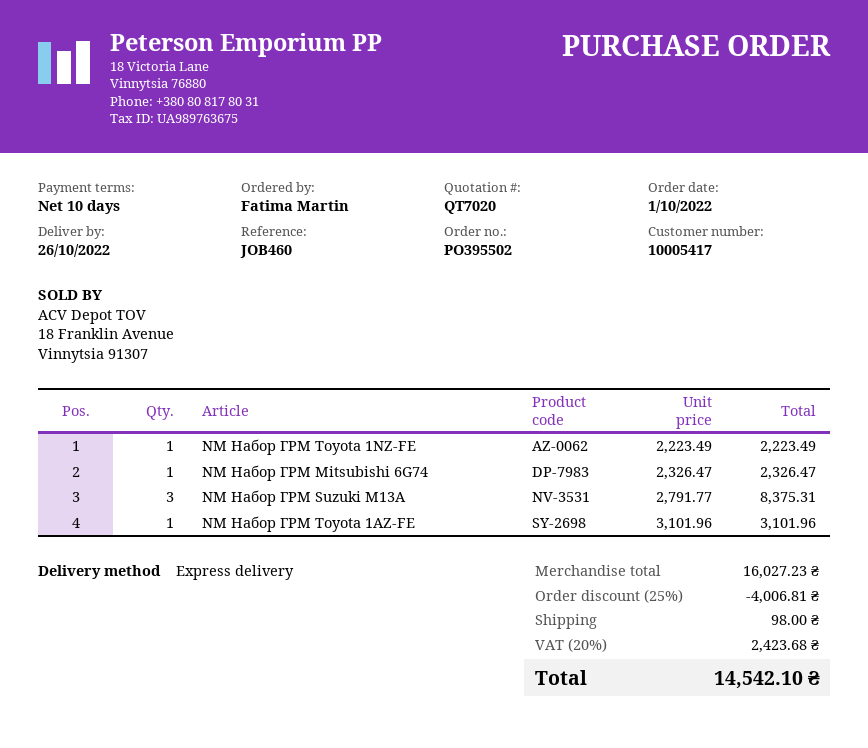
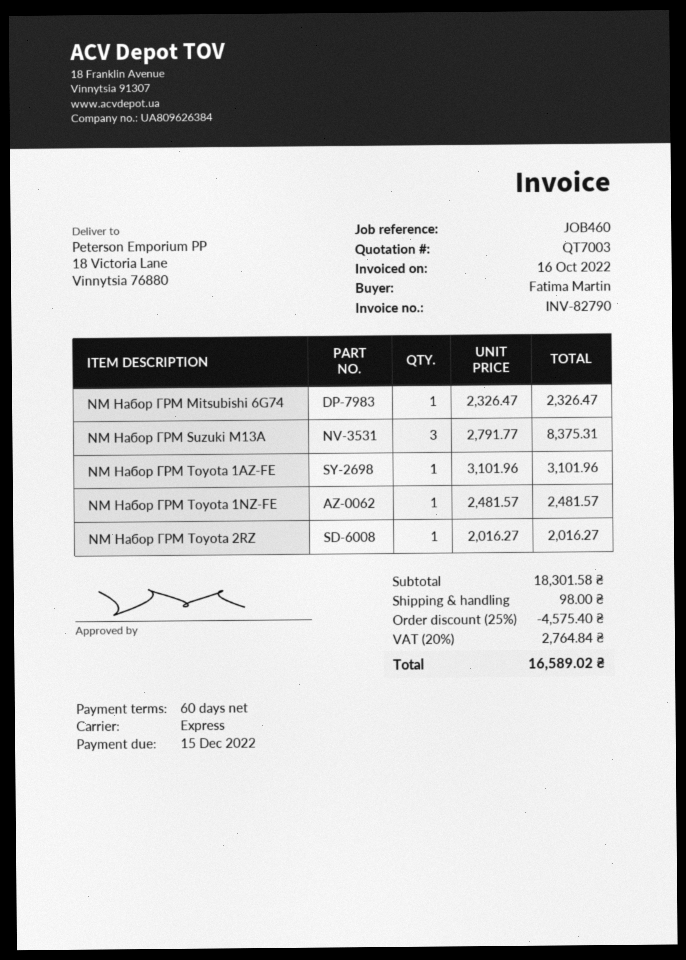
quote number: QT7020 -> QT7003
payment terms: 10 days -> 60 days
NM Набор ГРМ Toyota 1NZ-FE: 1 x 2223.49 = 2223.49 -> 1 x 2481.57 = 2481.57
NM Набор ГРМ Toyota 2RZ: none -> 1 x 2016.27 = 2016.27
subtotal: 16027.23 -> 18301.58
discount: 25% = 4006.81 -> 25% = 4575.40
tax: 20% = 2423.68 -> 20% = 2764.84
total: 14542.10 -> 16589.02

